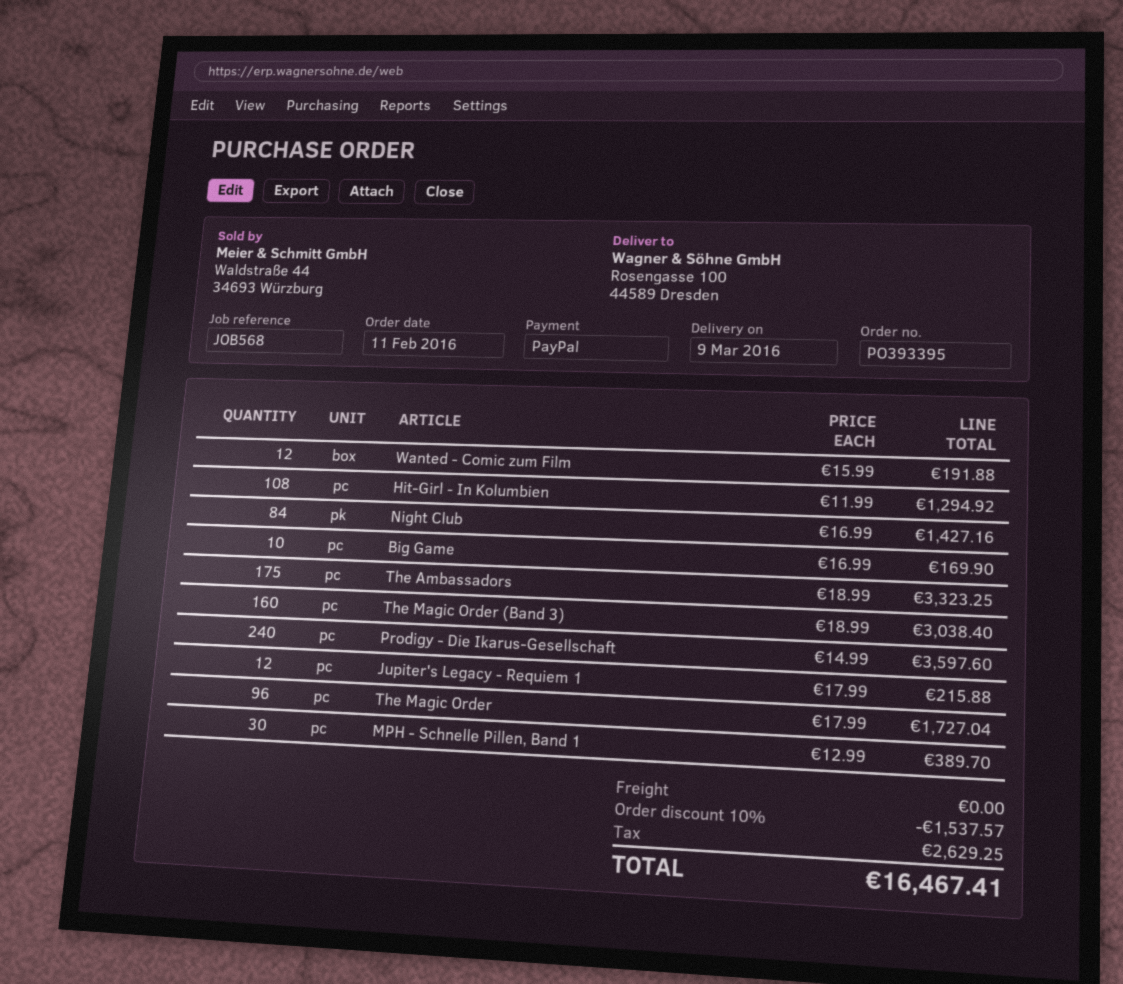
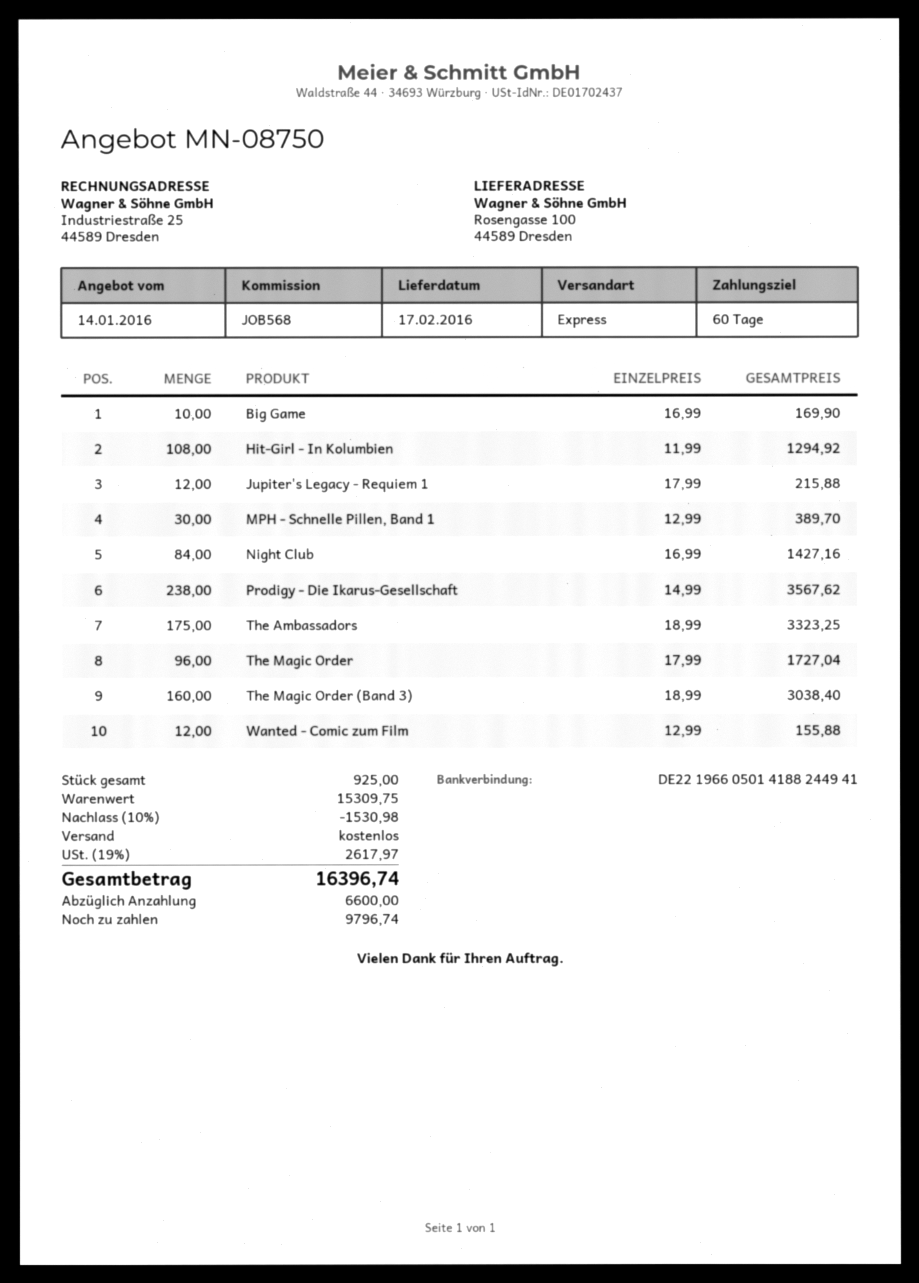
delivery date: 2016-03-09 -> 2016-02-17
Wanted - Comic zum Film: 12 x 15.99 = 191.88 -> 12 x 12.99 = 155.88
Prodigy - Die Ikarus-Gesellschaft: 240 x 14.99 = 3597.60 -> 238 x 14.99 = 3567.62
discount: 10% = 1537.57 -> 10% = 1530.98
tax: 2629.25 -> 2617.97
total: 16467.41 -> 16396.74

